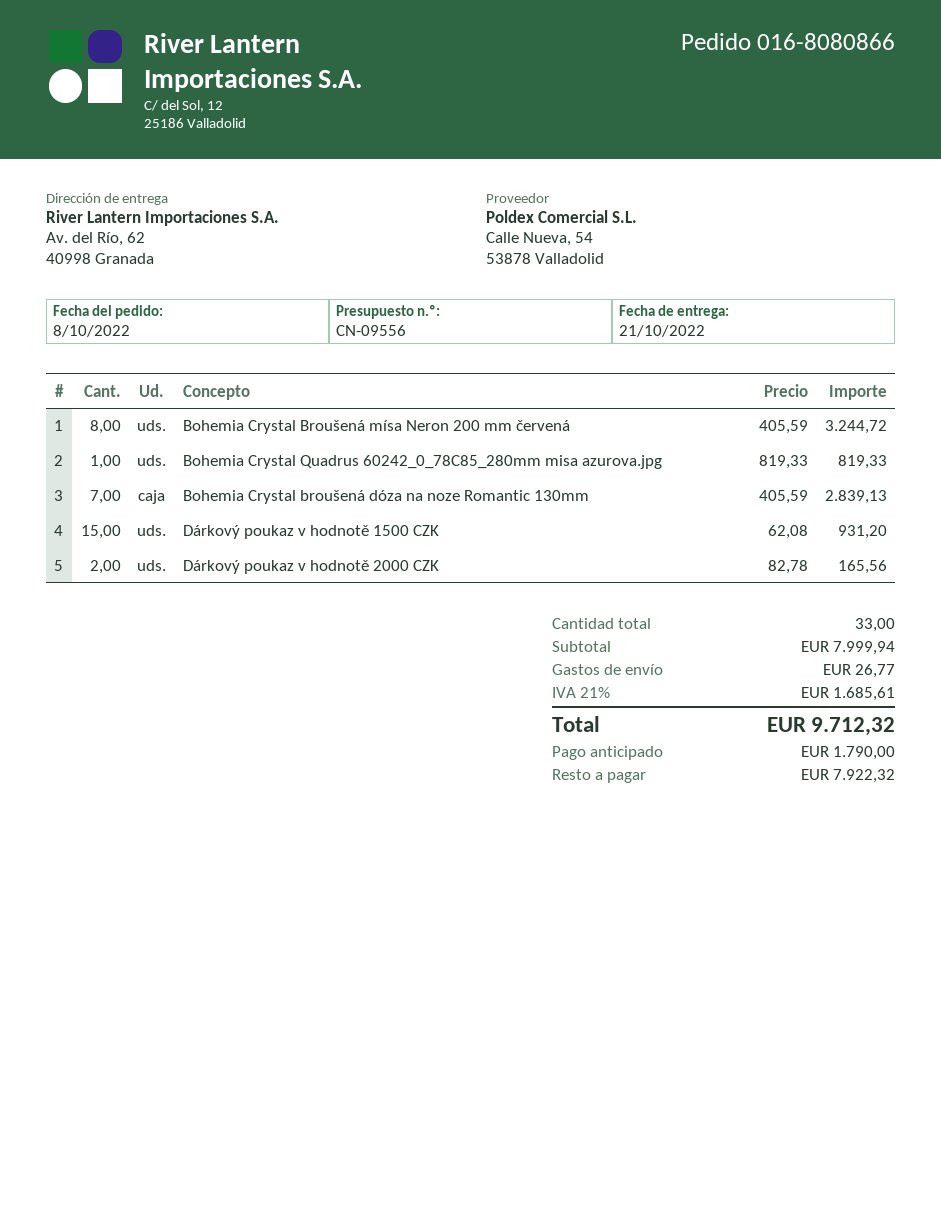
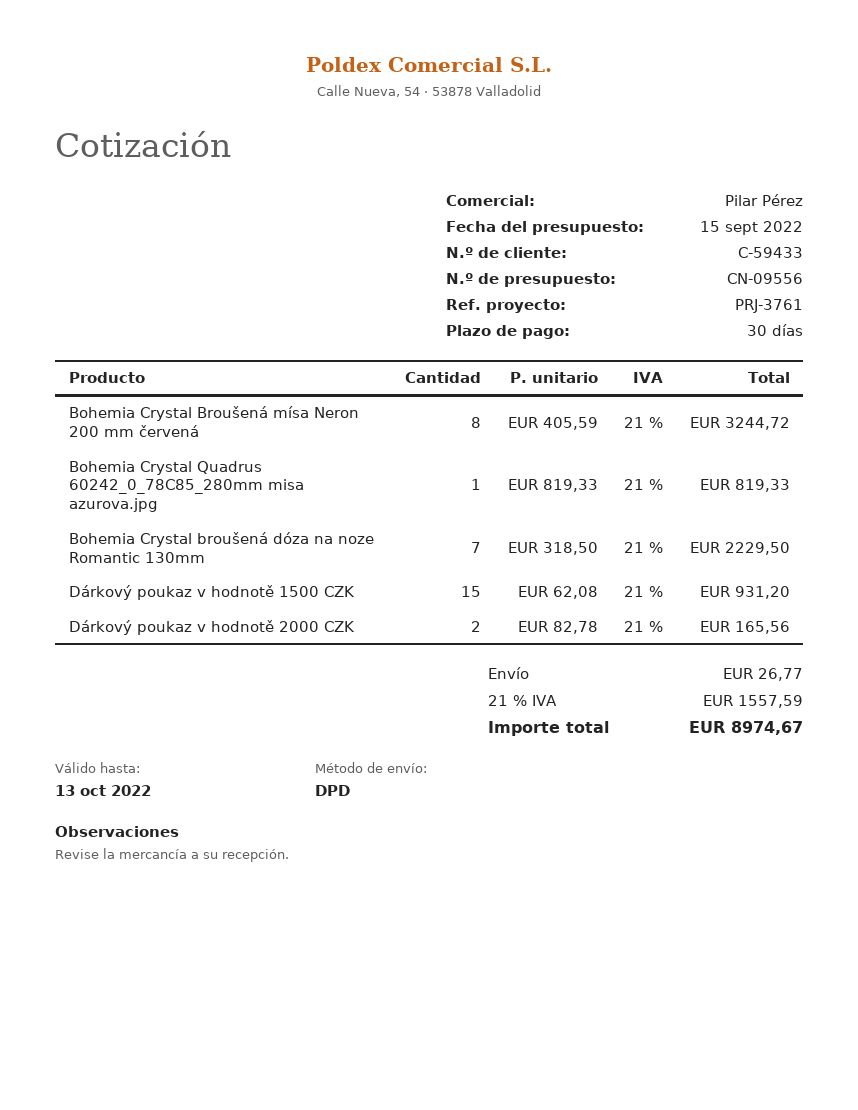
Bohemia Crystal broušená dóza na noze Romantic 130mm: 7 x 405.59 = 2839.13 -> 7 x 318.50 = 2229.50
tax: 21% = 1685.61 -> 21% = 1557.59
total: 9712.32 -> 8974.67

